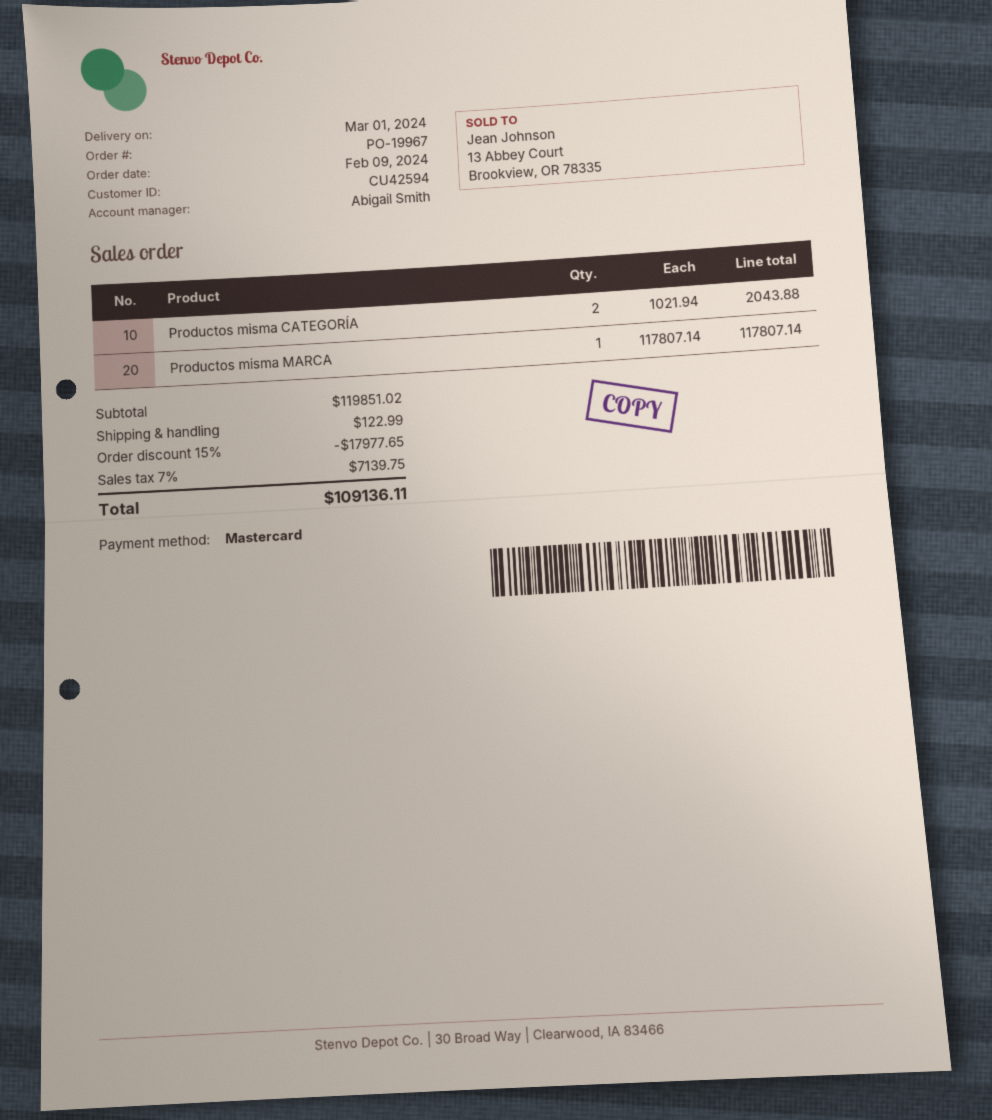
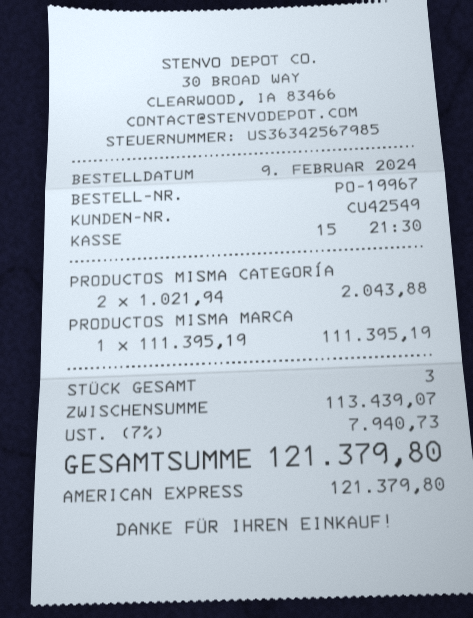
customer number: CU42594 -> CU42549
payment method: Mastercard -> American Express
Productos misma MARCA: 1 x 117807.14 = 117807.14 -> 1 x 111395.19 = 111395.19
subtotal: 119851.02 -> 113439.07
discount: 15% = 17977.65 -> none
shipping: 122.99 -> none
tax: 7% = 7139.75 -> 7% = 7940.73
total: 109136.11 -> 121379.80

